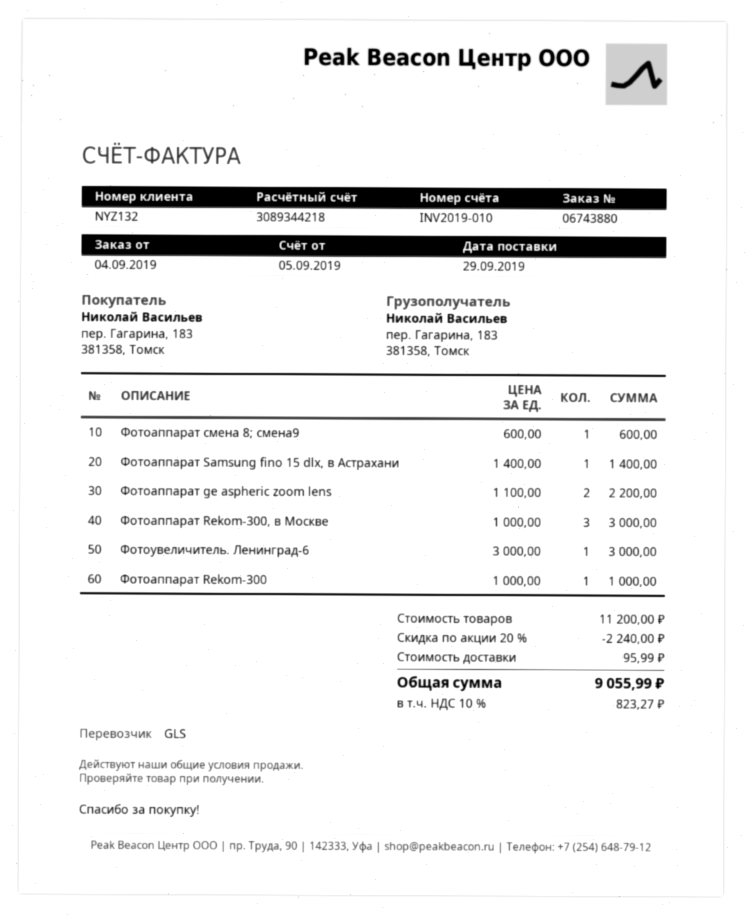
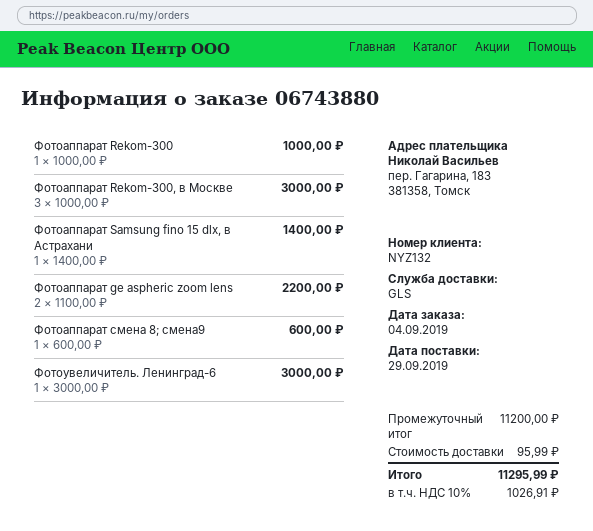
discount: 20% = 2240.00 -> none
tax: 10% = 823.27 -> 10% = 1026.91
total: 9055.99 -> 11295.99

